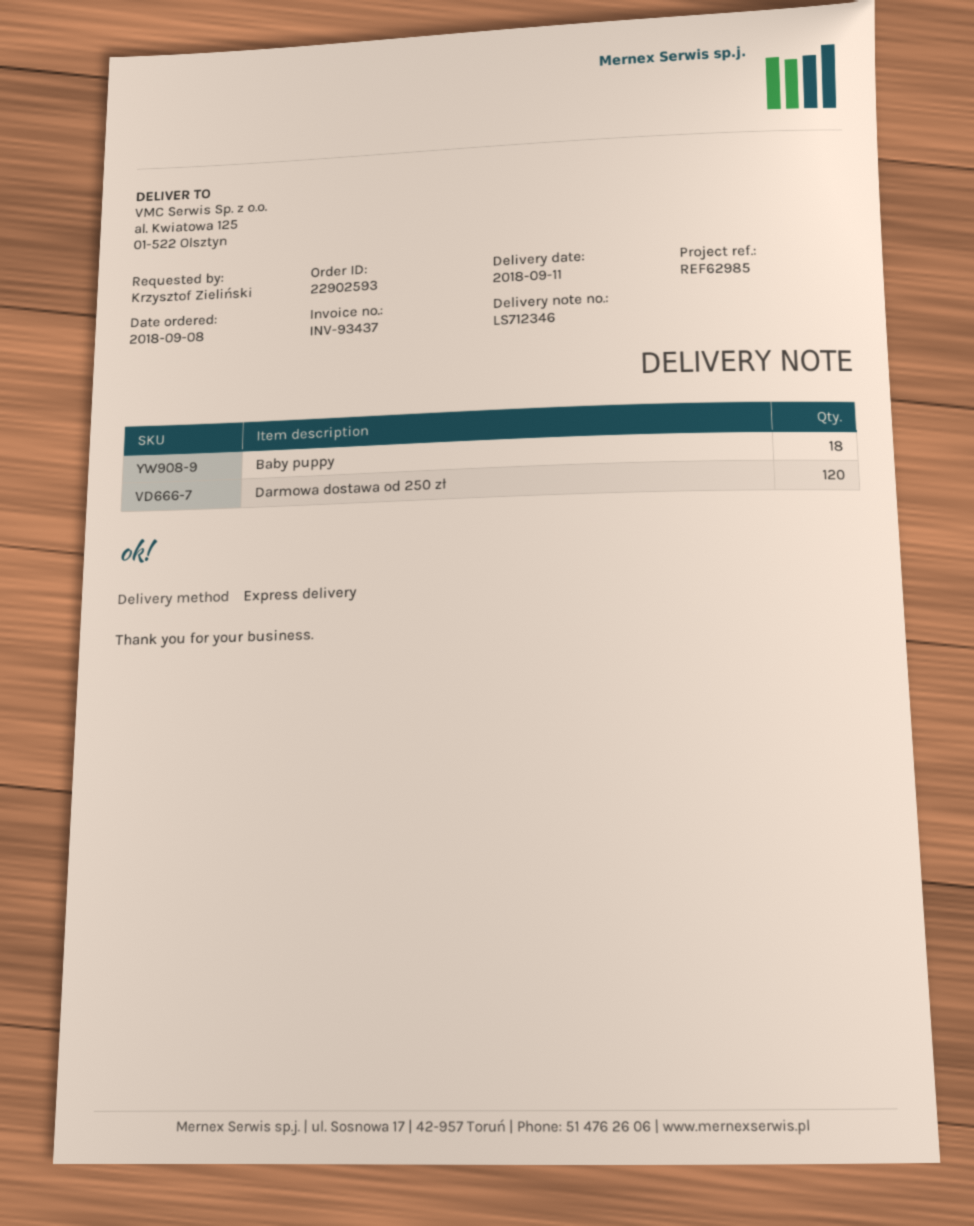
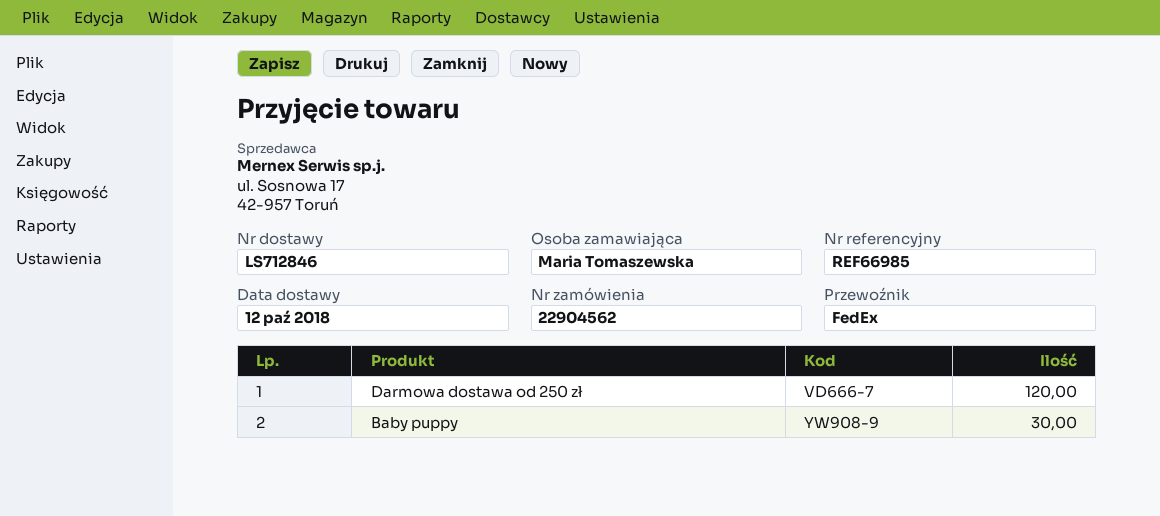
order number: 22902593 -> 22904562
delivery note number: LS712346 -> LS712846
delivery date: 2018-09-11 -> 2018-10-12
reference: REF62985 -> REF66985
ordered by: Krzysztof Zieliński -> Maria Tomaszewska
shipping method: express -> FedEx
Baby puppy: 18 -> 30

